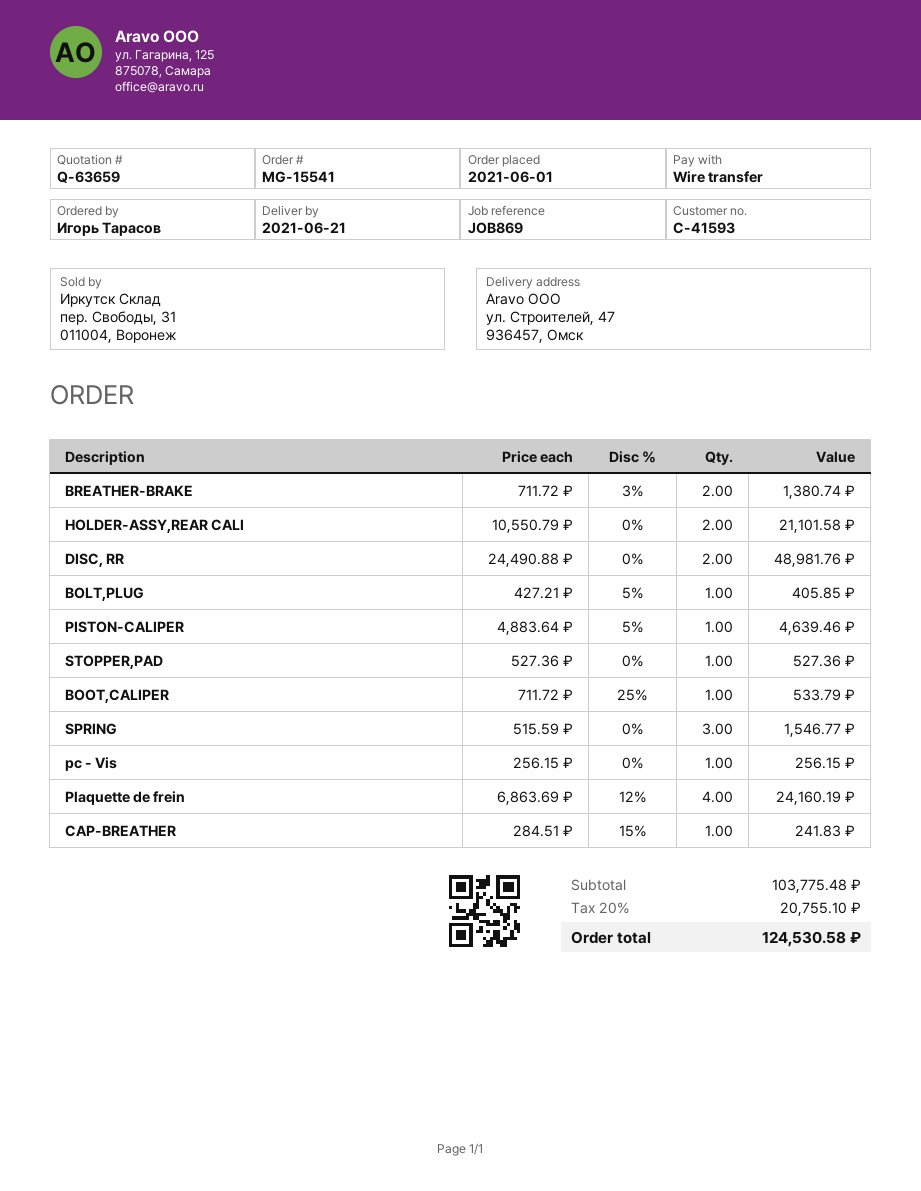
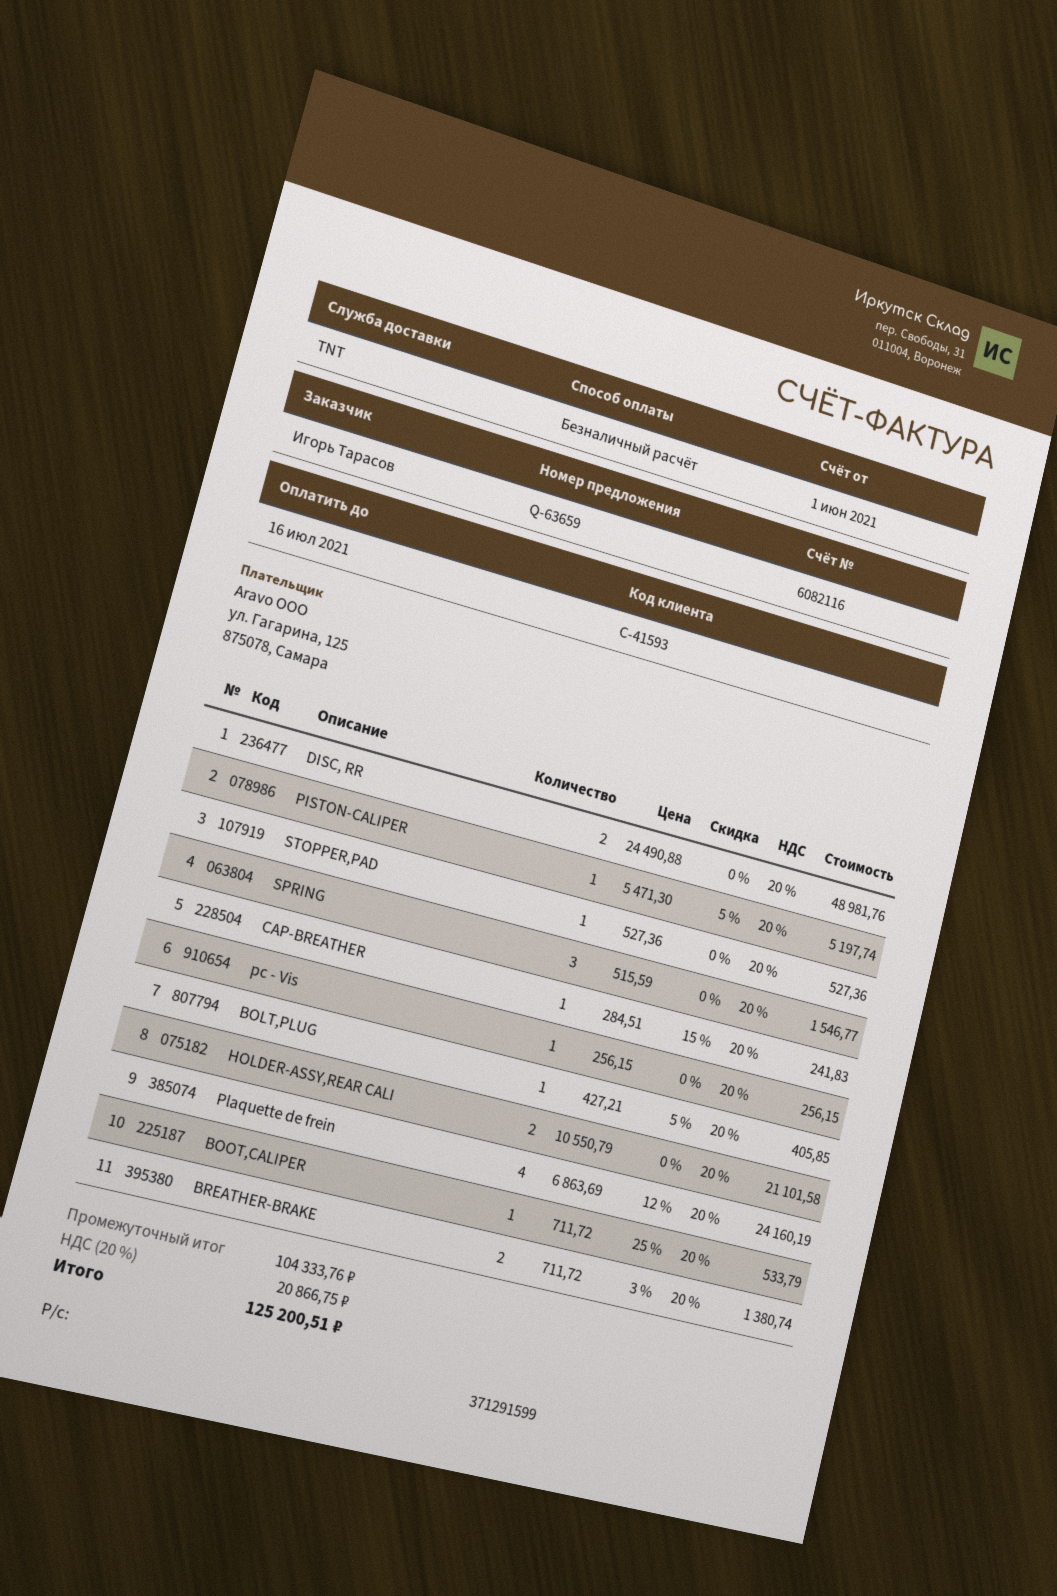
PISTON-CALIPER: 1 x 4883.64 - 5% = 4639.46 -> 1 x 5471.30 - 5% = 5197.74
subtotal: 103775.48 -> 104333.76
tax: 20% = 20755.10 -> 20% = 20866.75
total: 124530.58 -> 125200.51

